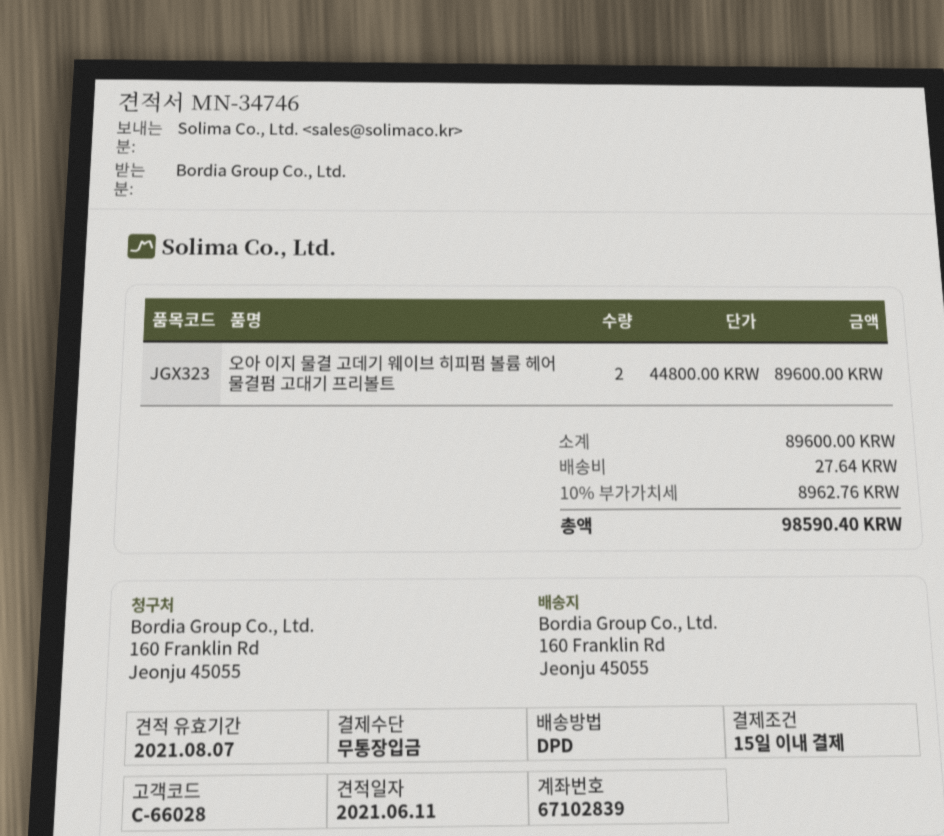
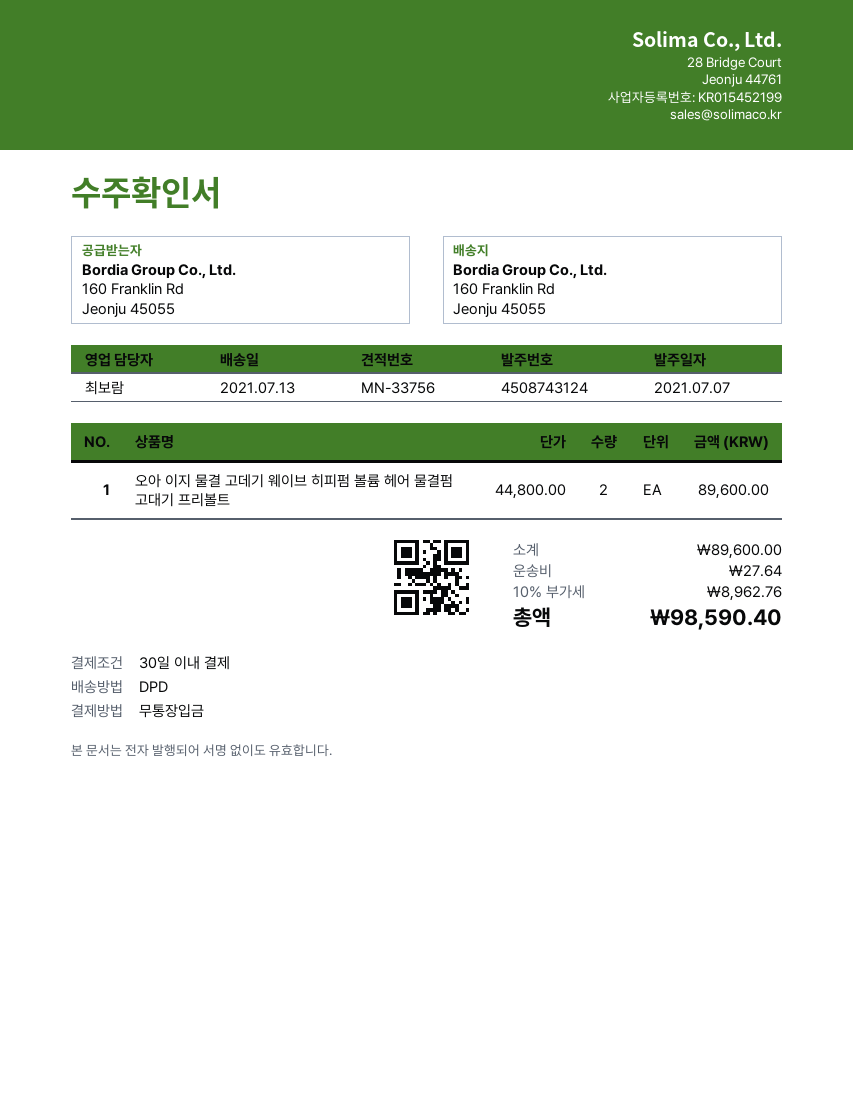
quote number: MN-34746 -> MN-33756
payment terms: 15 days -> 30 days

